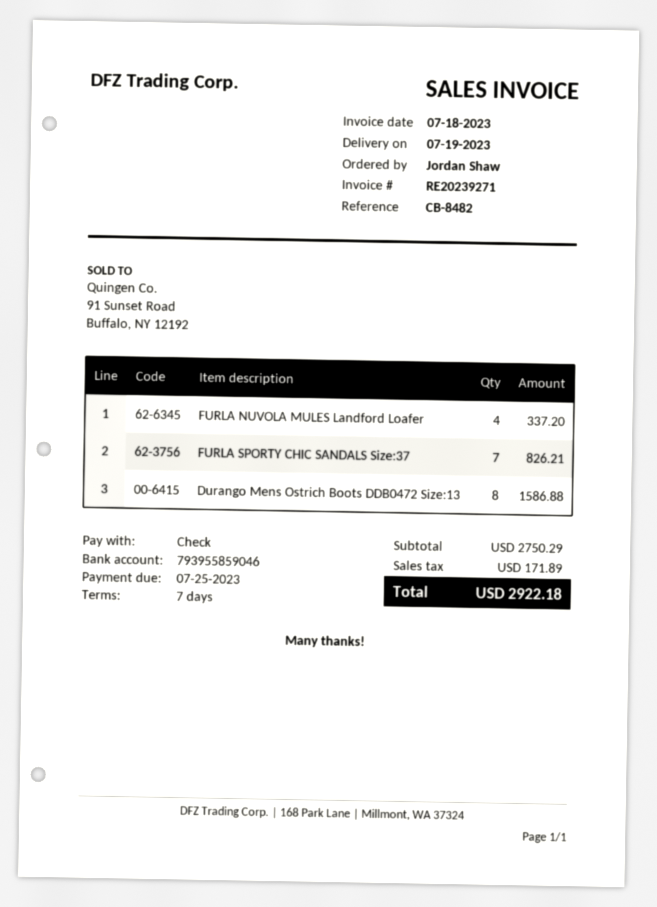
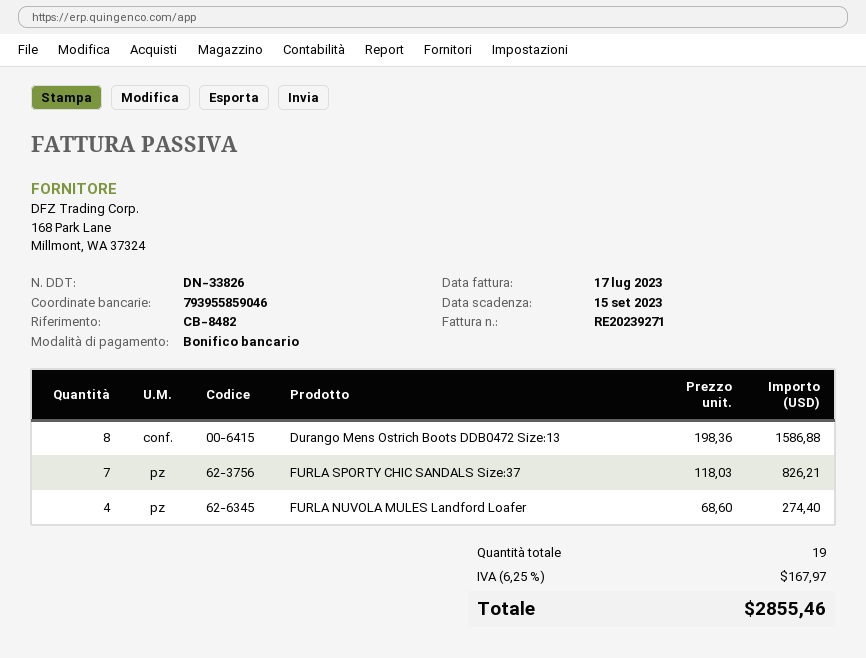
invoice date: 2023-07-18 -> 2023-07-17
due date: 2023-07-25 -> 2023-09-15
payment method: cheque -> bank transfer
FURLA NUVOLA MULES Landford Loafer: 4 for 337.20 -> 4 for 274.40
tax: 171.89 -> 167.97
total: 2922.18 -> 2855.46

